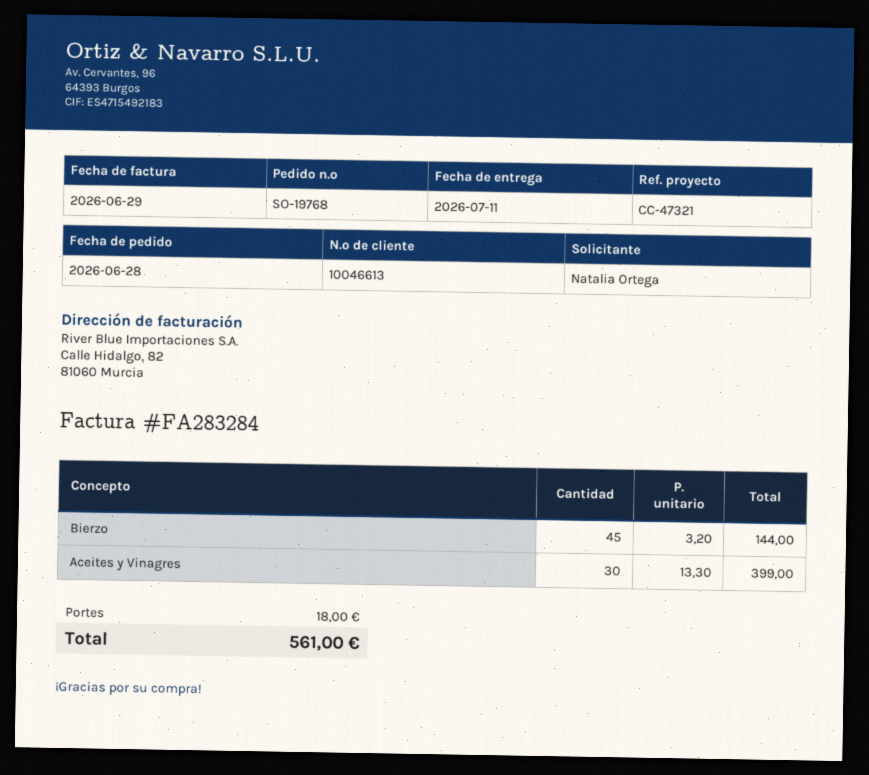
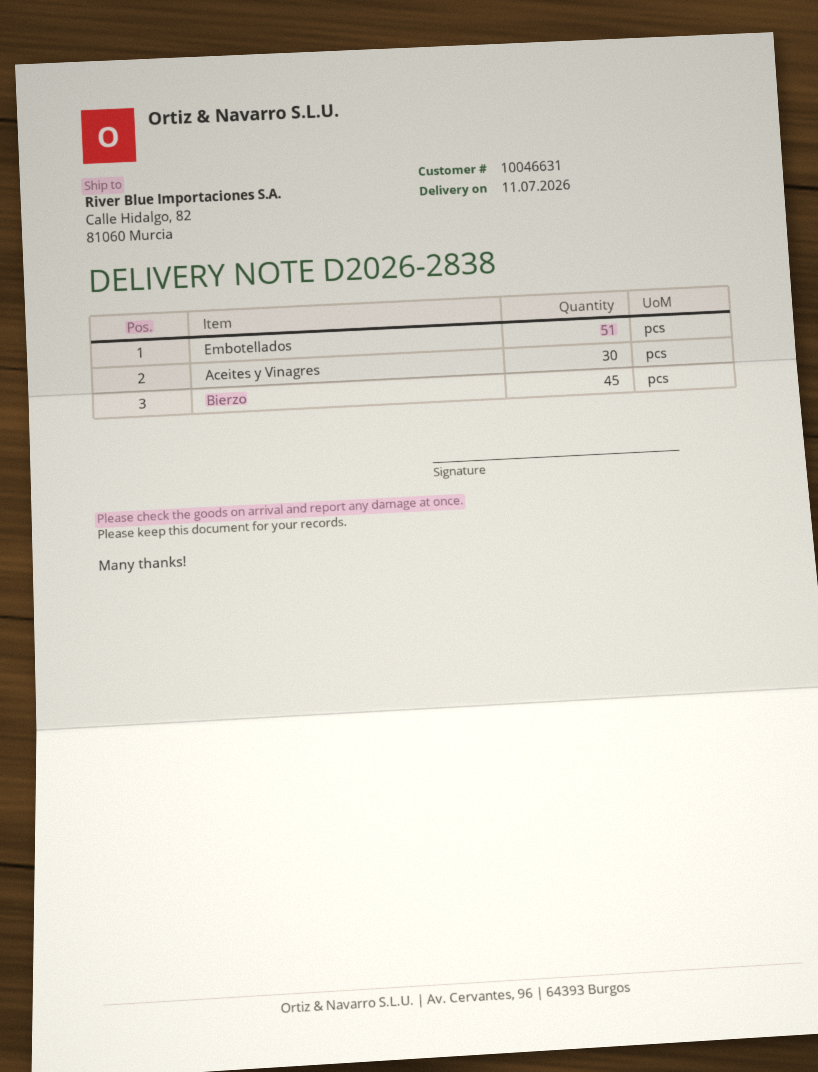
customer number: 10046613 -> 10046631
Embotellados: none -> 51

